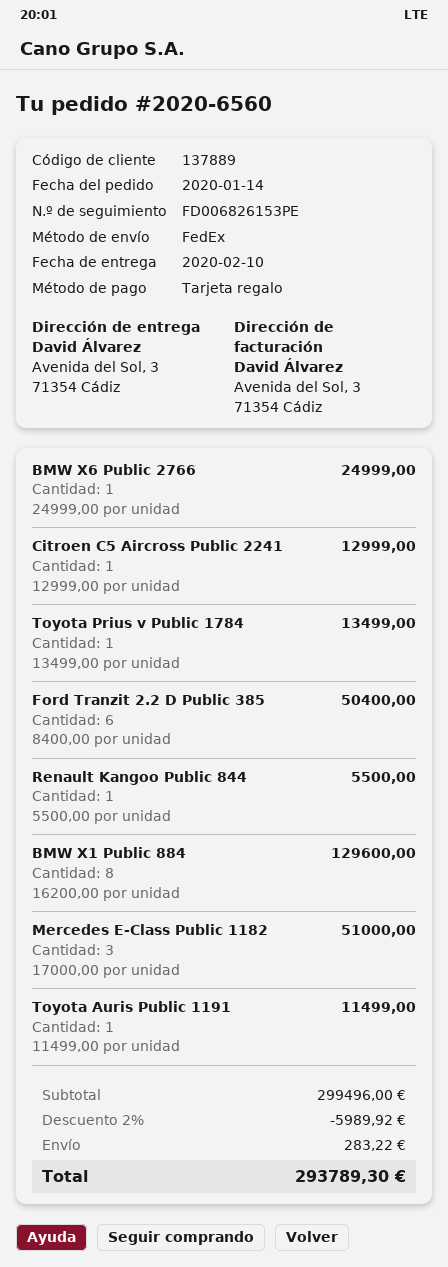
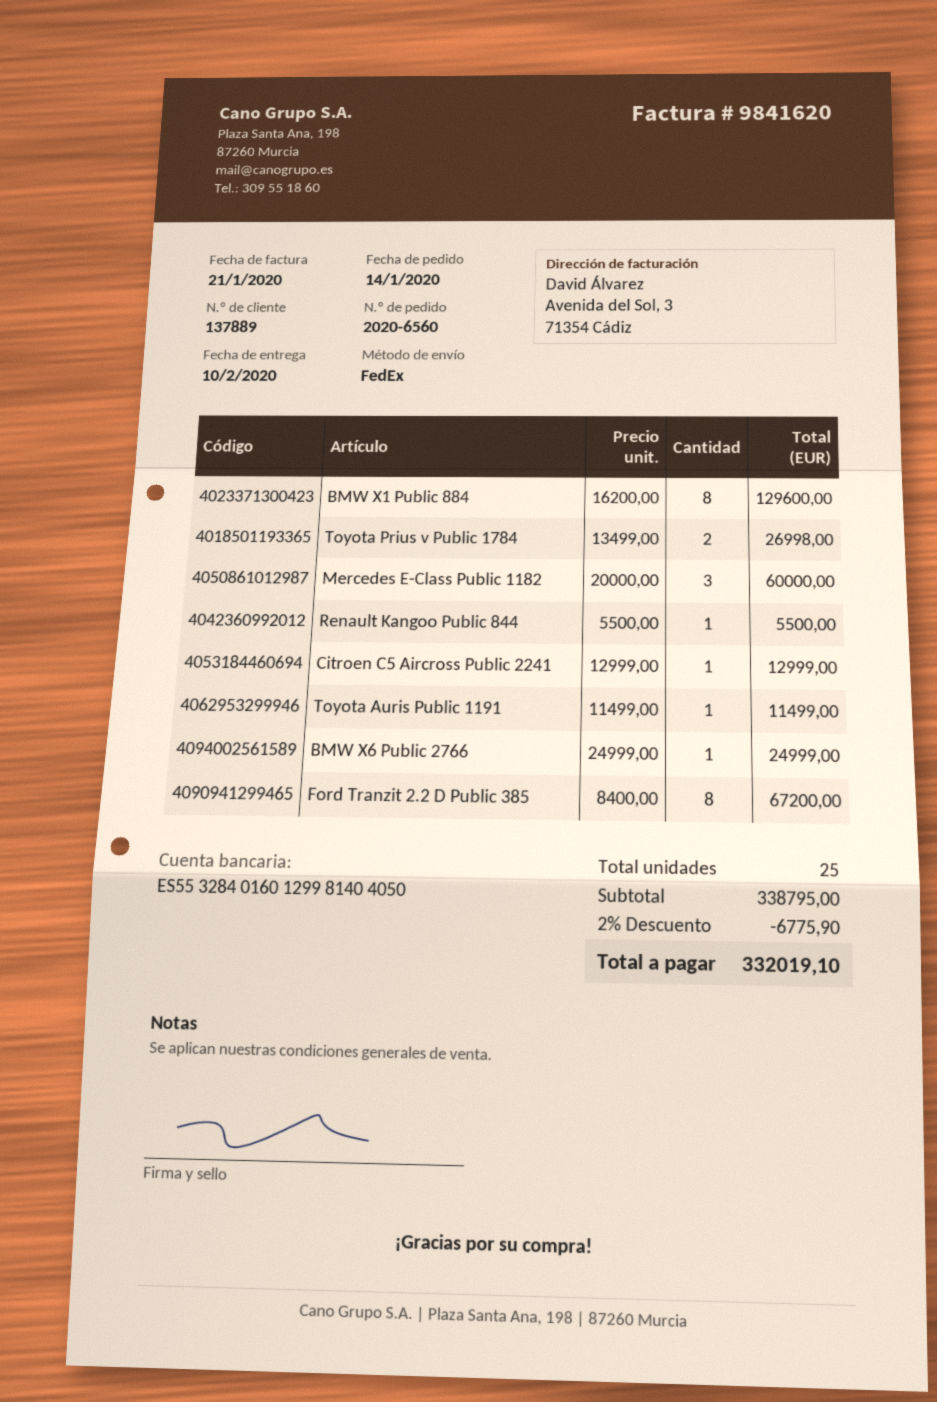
Toyota Prius v Public 1784: 1 x 13499.00 = 13499.00 -> 2 x 13499.00 = 26998.00
Ford Tranzit 2.2 D Public 385: 6 x 8400.00 = 50400.00 -> 8 x 8400.00 = 67200.00
Mercedes E-Class Public 1182: 3 x 17000.00 = 51000.00 -> 3 x 20000.00 = 60000.00
subtotal: 299496.00 -> 338795.00
discount: 2% = 5989.92 -> 2% = 6775.90
shipping: 283.22 -> none
total: 293789.30 -> 332019.10

